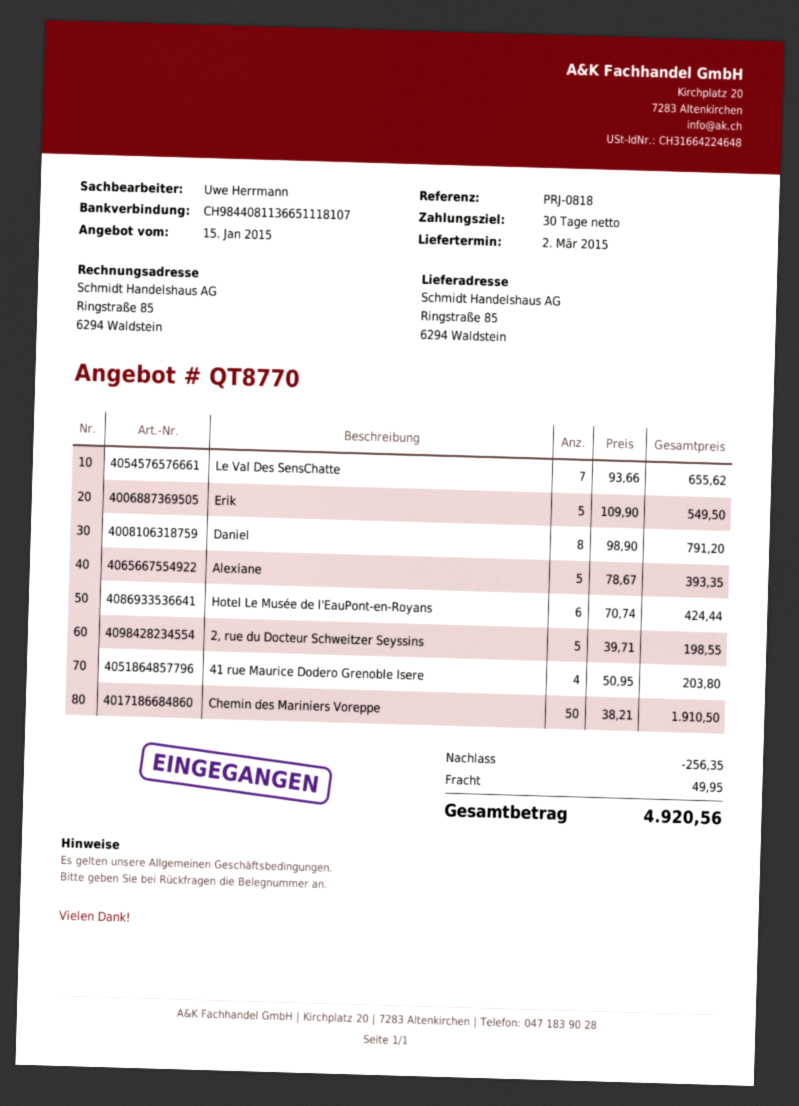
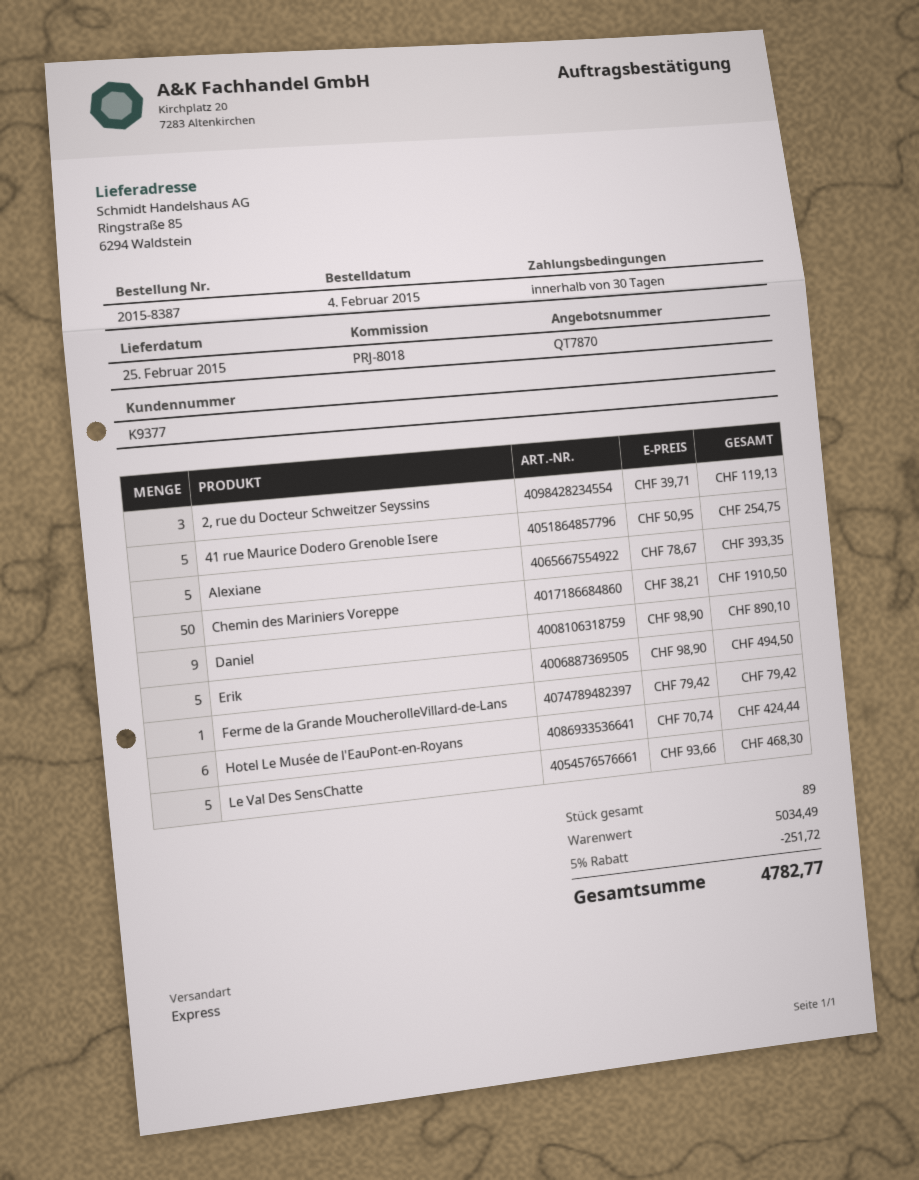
quote number: QT8770 -> QT7870
delivery date: 2015-03-02 -> 2015-02-25
reference: PRJ-0818 -> PRJ-8018
Le Val Des SensChatte: 7 x 93.66 = 655.62 -> 5 x 93.66 = 468.30
Erik: 5 x 109.90 = 549.50 -> 5 x 98.90 = 494.50
Daniel: 8 x 98.90 = 791.20 -> 9 x 98.90 = 890.10
2, rue du Docteur Schweitzer Seyssins: 5 x 39.71 = 198.55 -> 3 x 39.71 = 119.13
41 rue Maurice Dodero Grenoble Isere: 4 x 50.95 = 203.80 -> 5 x 50.95 = 254.75
Ferme de la Grande MoucherolleVillard-de-Lans: none -> 1 x 79.42 = 79.42
discount: 256.35 -> 251.72
shipping: 49.95 -> none
total: 4920.56 -> 4782.77

